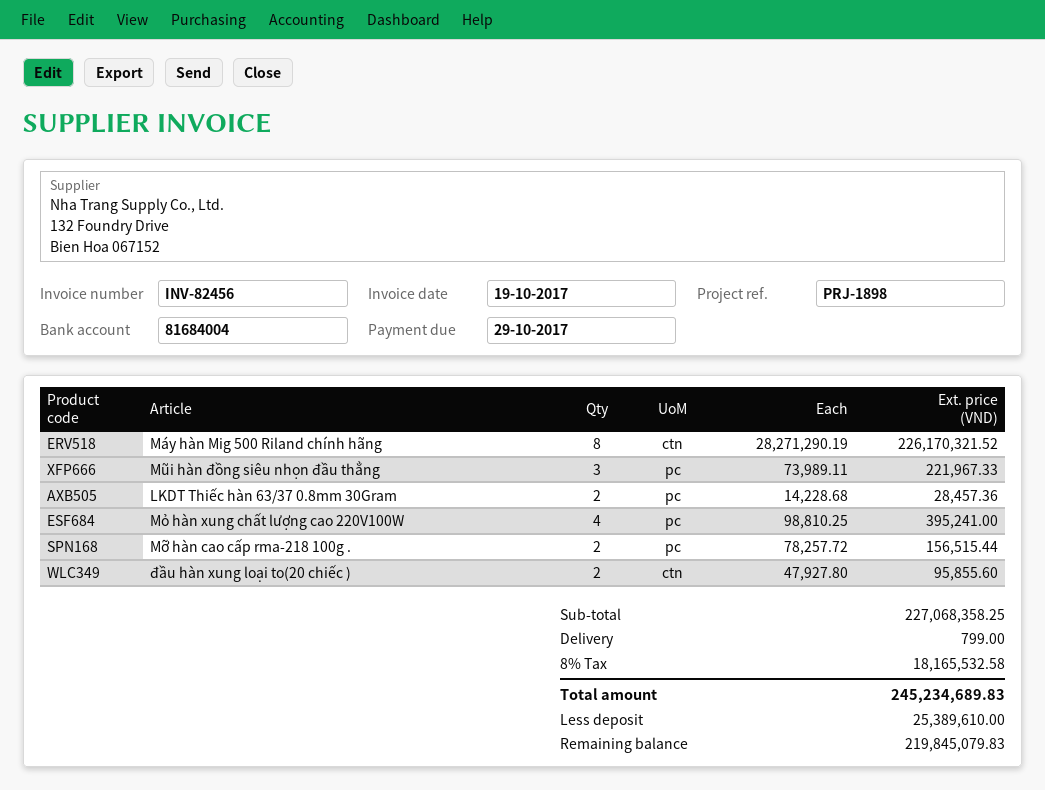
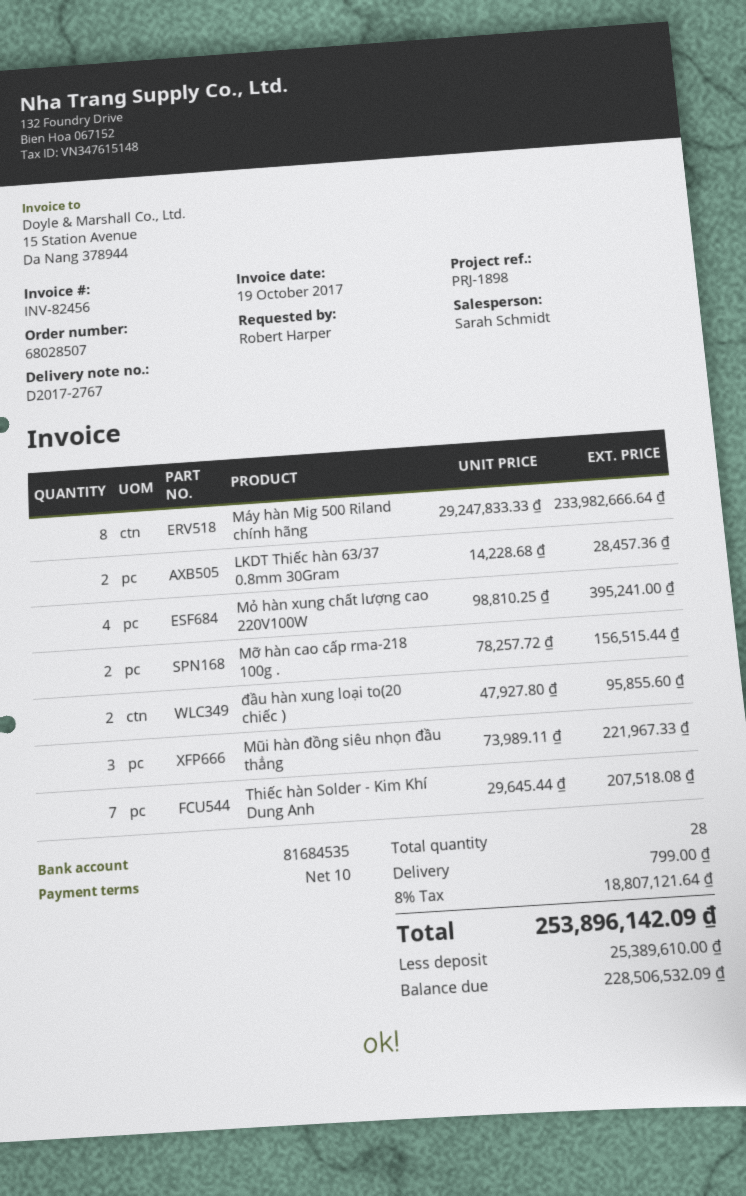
bank account: 81684004 -> 81684535
Máy hàn Mig 500 Riland chính hãng: 8 x 28271290.19 = 226170321.52 -> 8 x 29247833.33 = 233982666.64
Thiếc hàn Solder - Kim Khí Dung Anh: none -> 7 x 29645.44 = 207518.08
tax: 8% = 18165532.58 -> 8% = 18807121.64
total: 245234689.83 -> 253896142.09
balance: 219845079.83 -> 228506532.09

